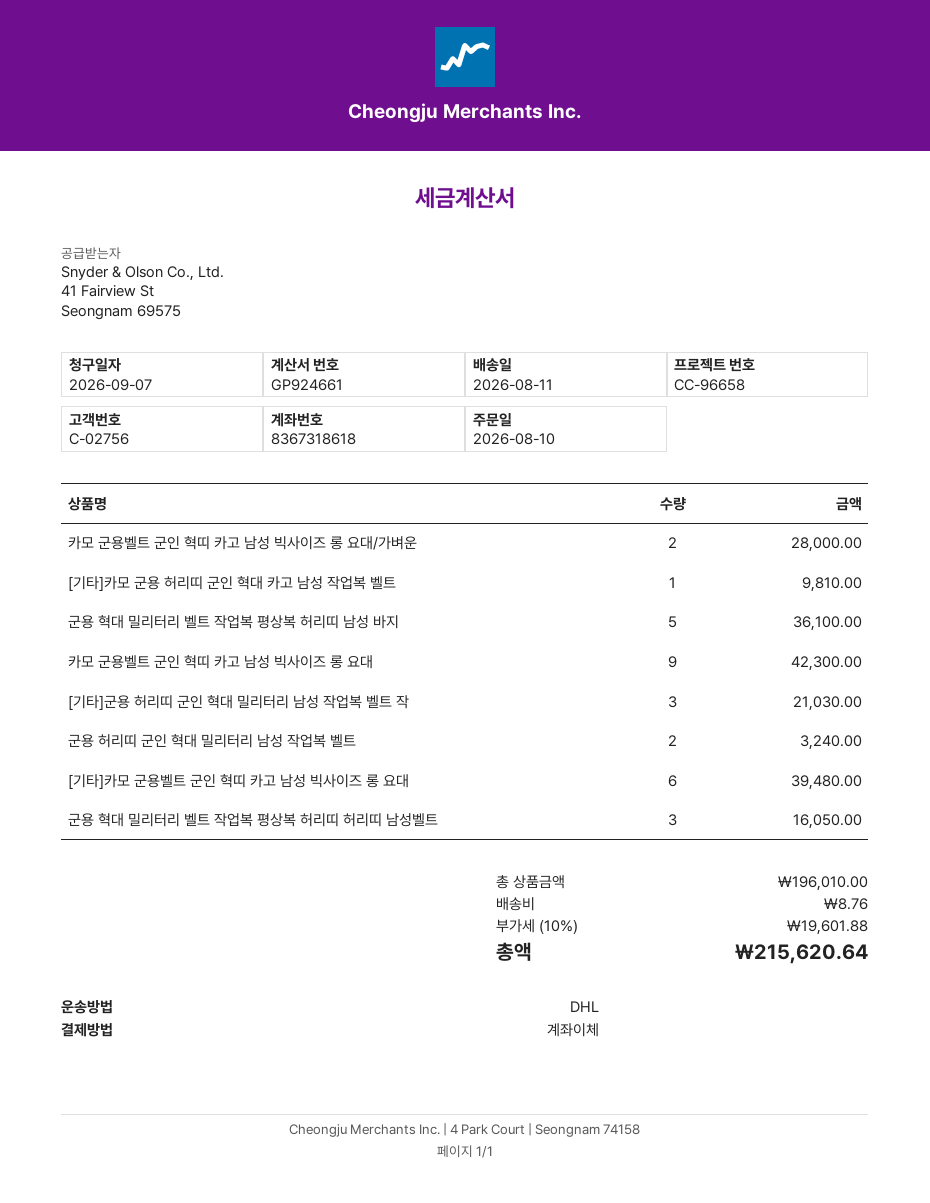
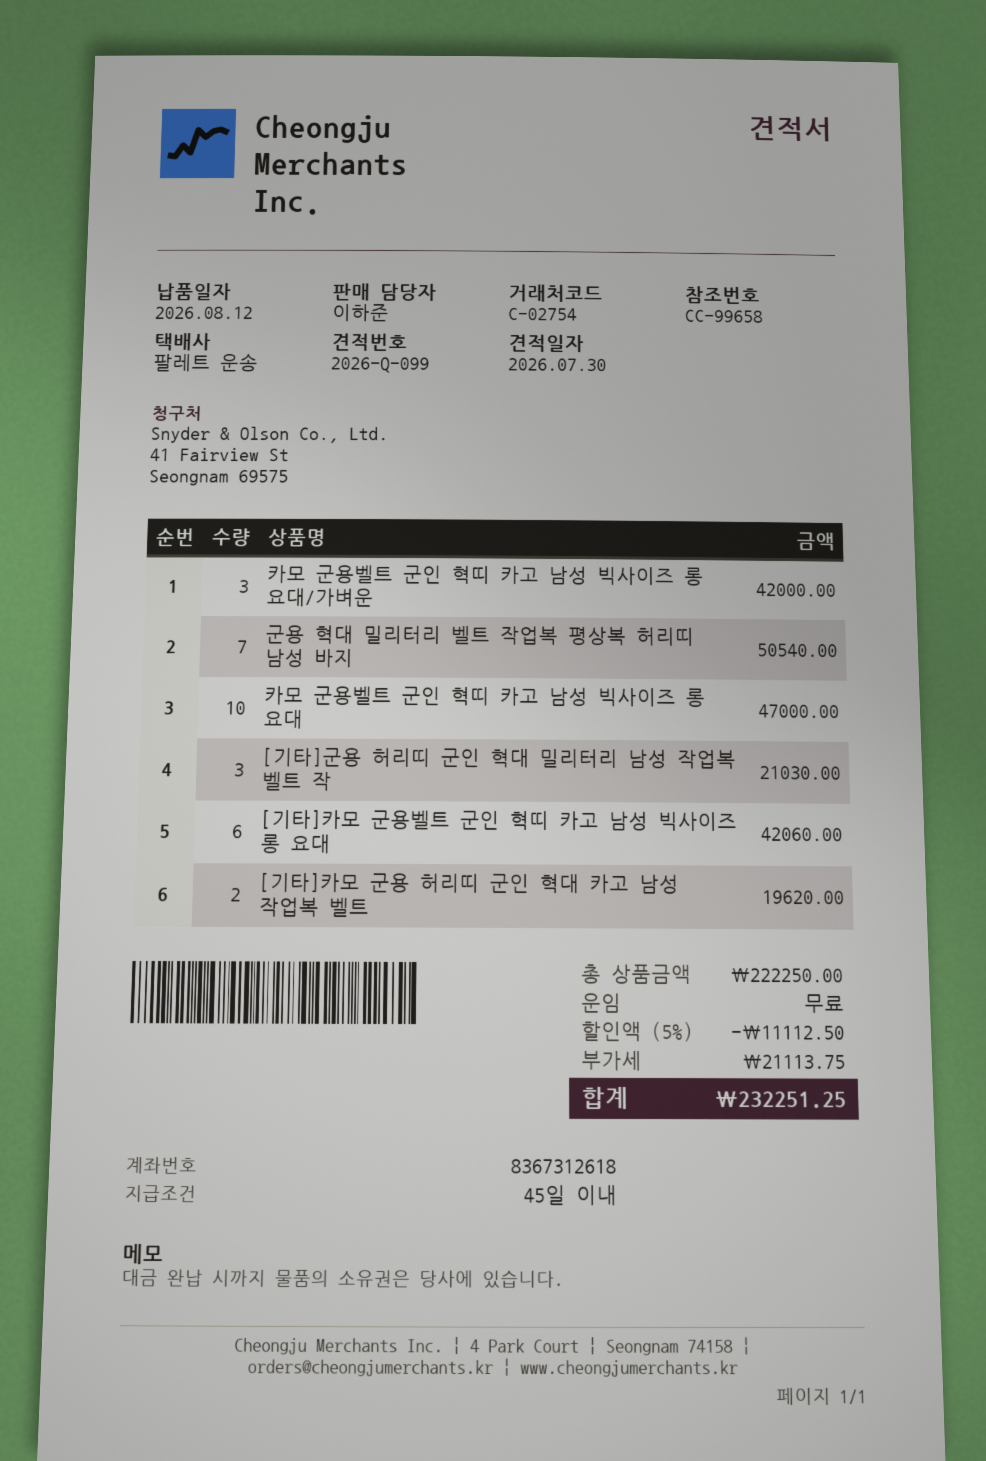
delivery date: 2026-08-11 -> 2026-08-12
customer number: C-02756 -> C-02754
reference: CC-96658 -> CC-99658
bank account: 8367318618 -> 8367312618
shipping method: DHL -> pallet freight
카모 군용벨트 군인 혁띠 카고 남성 빅사이즈 롱 요대/가벼운: 2 for 28000.00 -> 3 for 42000.00
[기타]카모 군용 허리띠 군인 혁대 카고 남성 작업복 벨트: 1 for 9810.00 -> 2 for 19620.00
군용 혁대 밀리터리 벨트 작업복 평상복 허리띠 남성 바지: 5 for 36100.00 -> 7 for 50540.00
카모 군용벨트 군인 혁띠 카고 남성 빅사이즈 롱 요대: 9 for 42300.00 -> 10 for 47000.00
군용 허리띠 군인 혁대 밀리터리 남성 작업복 벨트: 2 for 3240.00 -> none
[기타]카모 군용벨트 군인 혁띠 카고 남성 빅사이즈 롱 요대: 6 for 39480.00 -> 6 for 42060.00
군용 혁대 밀리터리 벨트 작업복 평상복 허리띠 허리띠 남성벨트: 3 for 16050.00 -> none
subtotal: 196010.00 -> 222250.00
discount: none -> 5% = 11112.50
shipping: 8.76 -> 0.00
tax: 19601.88 -> 21113.75
total: 215620.64 -> 232251.25

